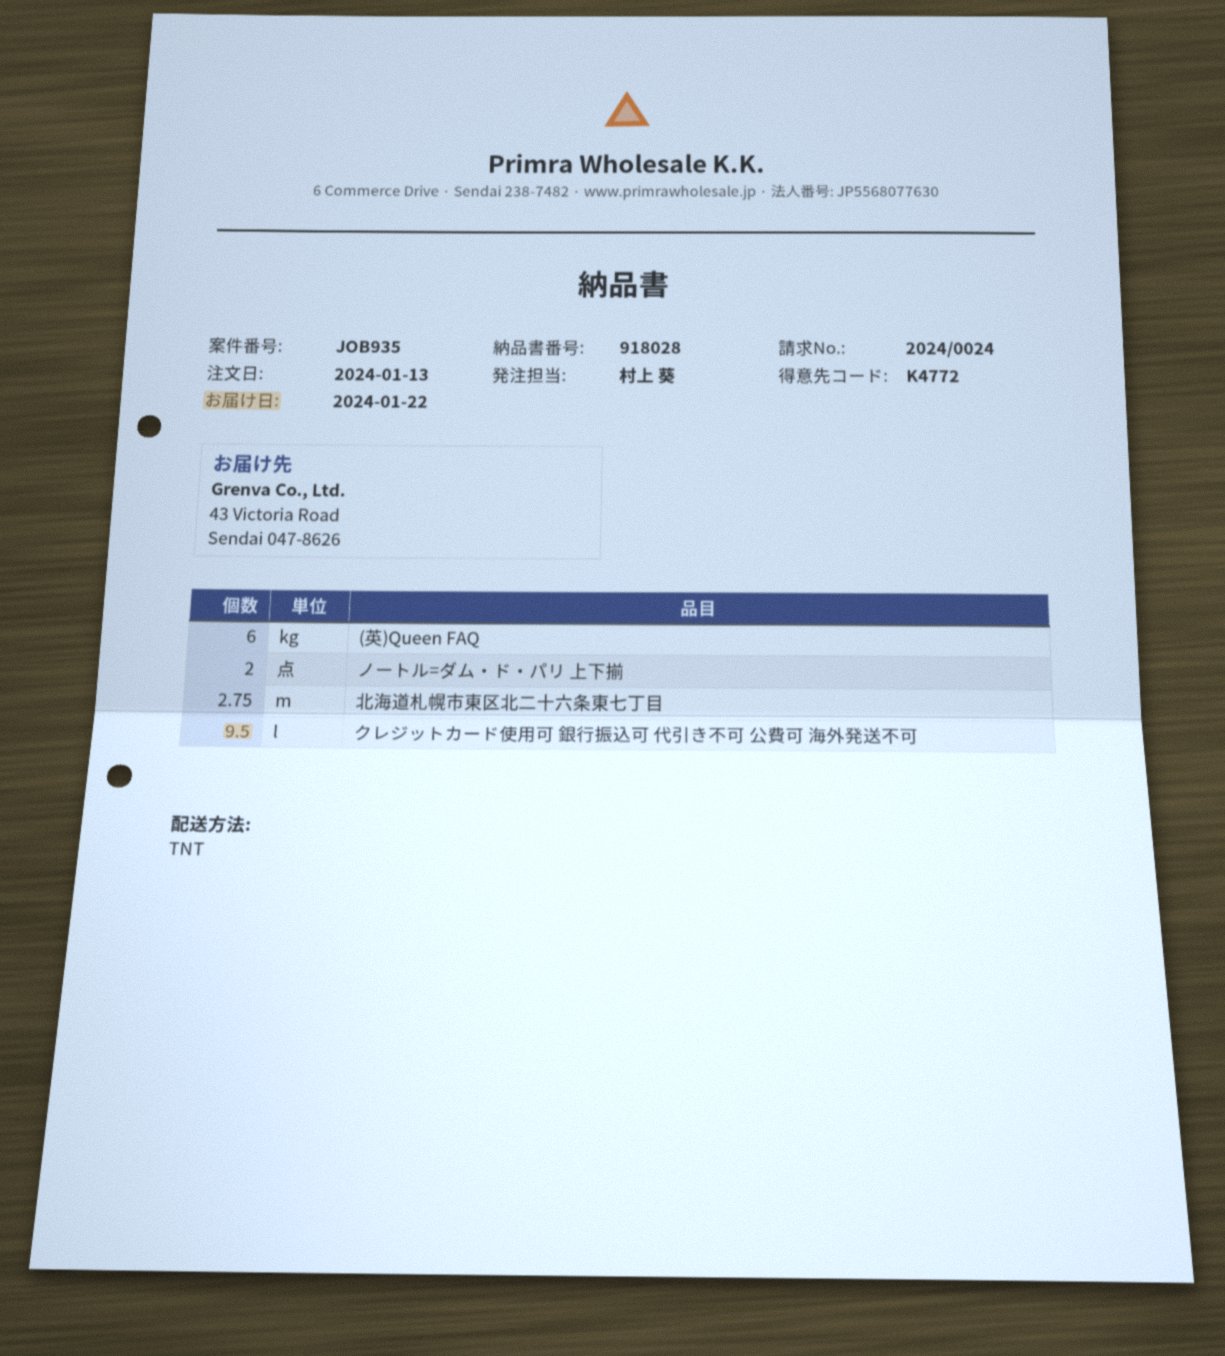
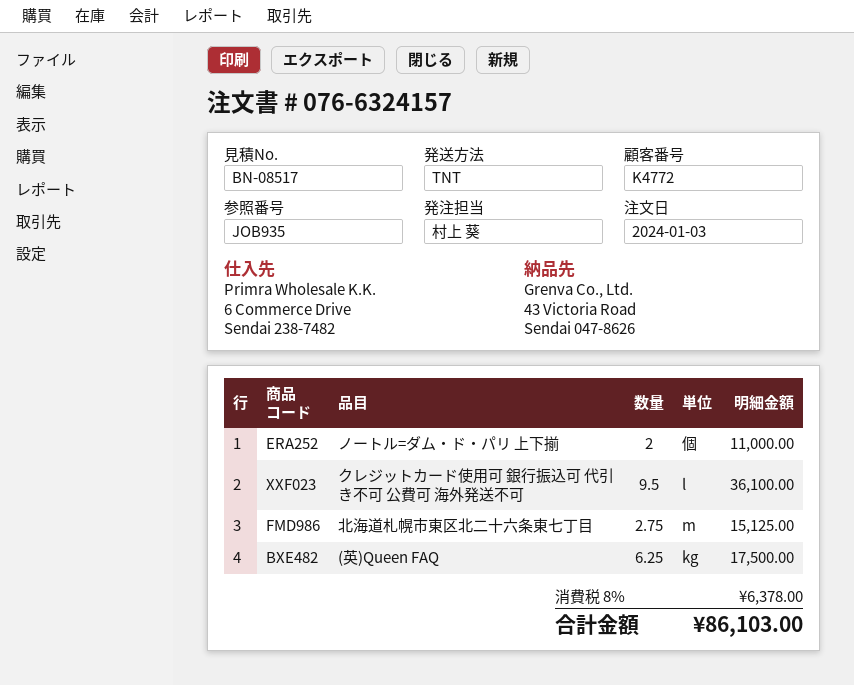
order date: 2024-01-13 -> 2024-01-03
(英)Queen FAQ: 6 -> 6.25

